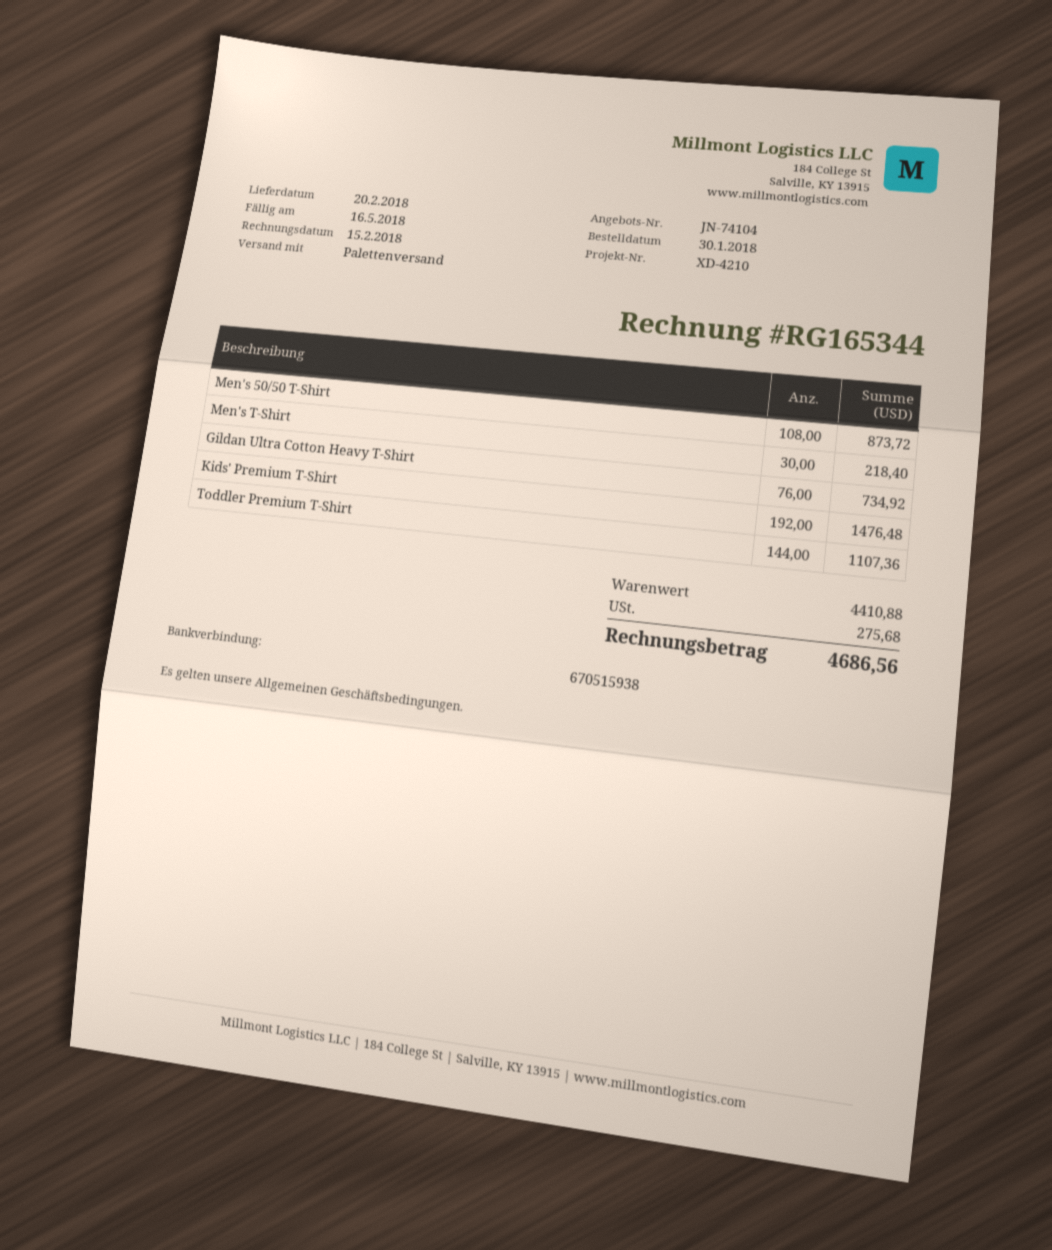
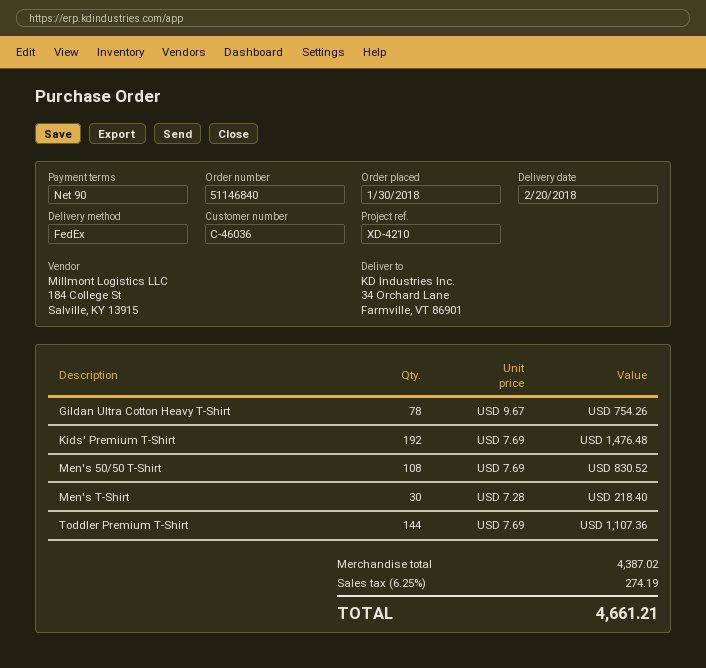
shipping method: pallet freight -> FedEx
Men's 50/50 T-Shirt: 108 for 873.72 -> 108 for 830.52
Gildan Ultra Cotton Heavy T-Shirt: 76 for 734.92 -> 78 for 754.26
subtotal: 4410.88 -> 4387.02
tax: 275.68 -> 274.19
total: 4686.56 -> 4661.21

